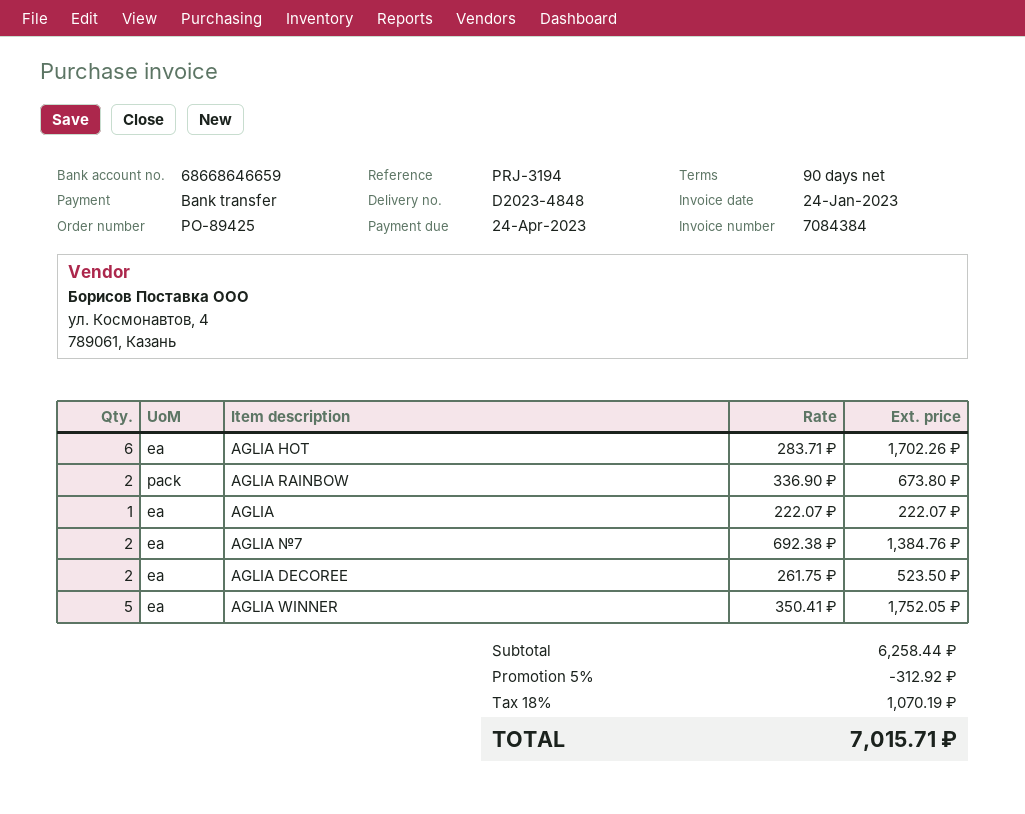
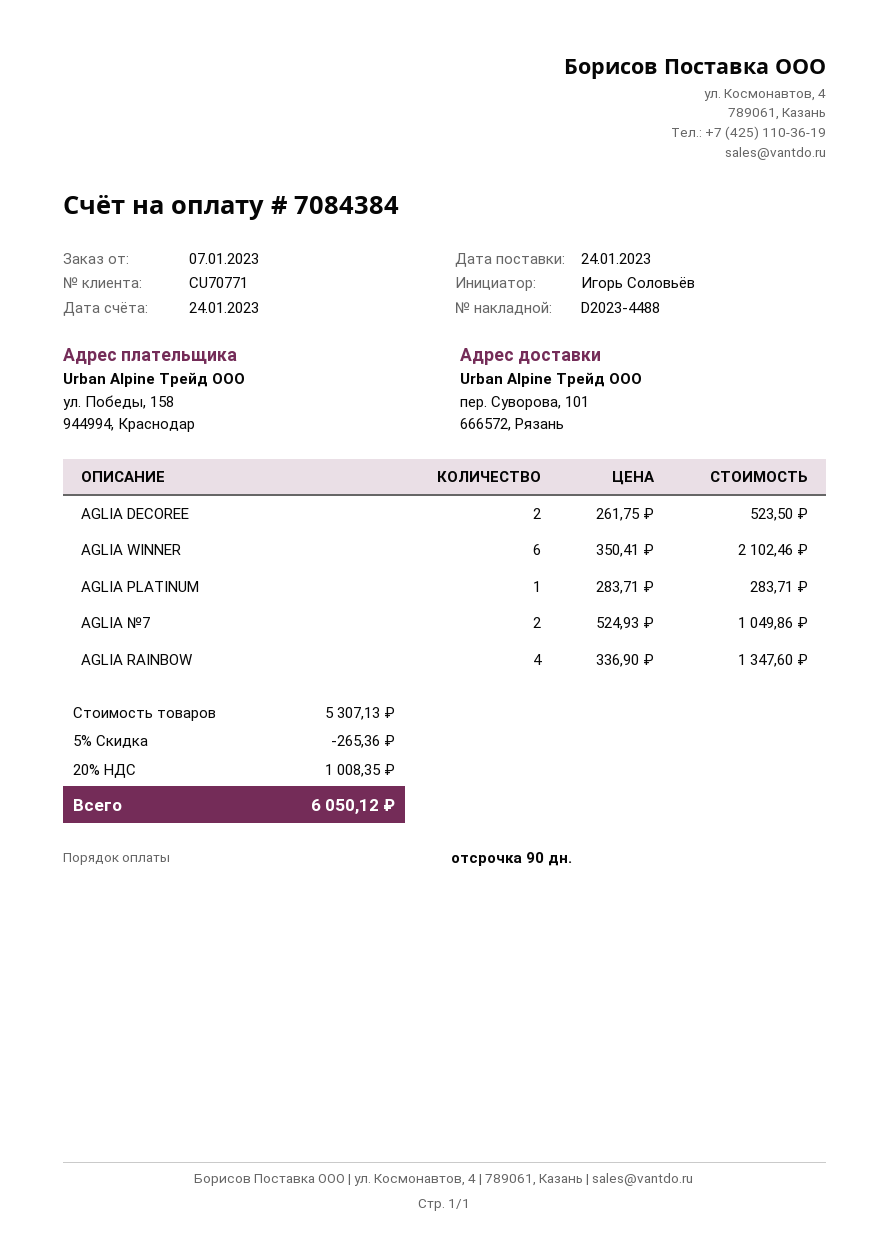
delivery note number: D2023-4848 -> D2023-4488
AGLIA HOT: 6 x 283.71 = 1702.26 -> none
AGLIA RAINBOW: 2 x 336.90 = 673.80 -> 4 x 336.90 = 1347.60
AGLIA: 1 x 222.07 = 222.07 -> none
AGLIA №7: 2 x 692.38 = 1384.76 -> 2 x 524.93 = 1049.86
AGLIA WINNER: 5 x 350.41 = 1752.05 -> 6 x 350.41 = 2102.46
AGLIA PLATINUM: none -> 1 x 283.71 = 283.71
subtotal: 6258.44 -> 5307.13
discount: 5% = 312.92 -> 5% = 265.36
tax: 18% = 1070.19 -> 20% = 1008.35
total: 7015.71 -> 6050.12

